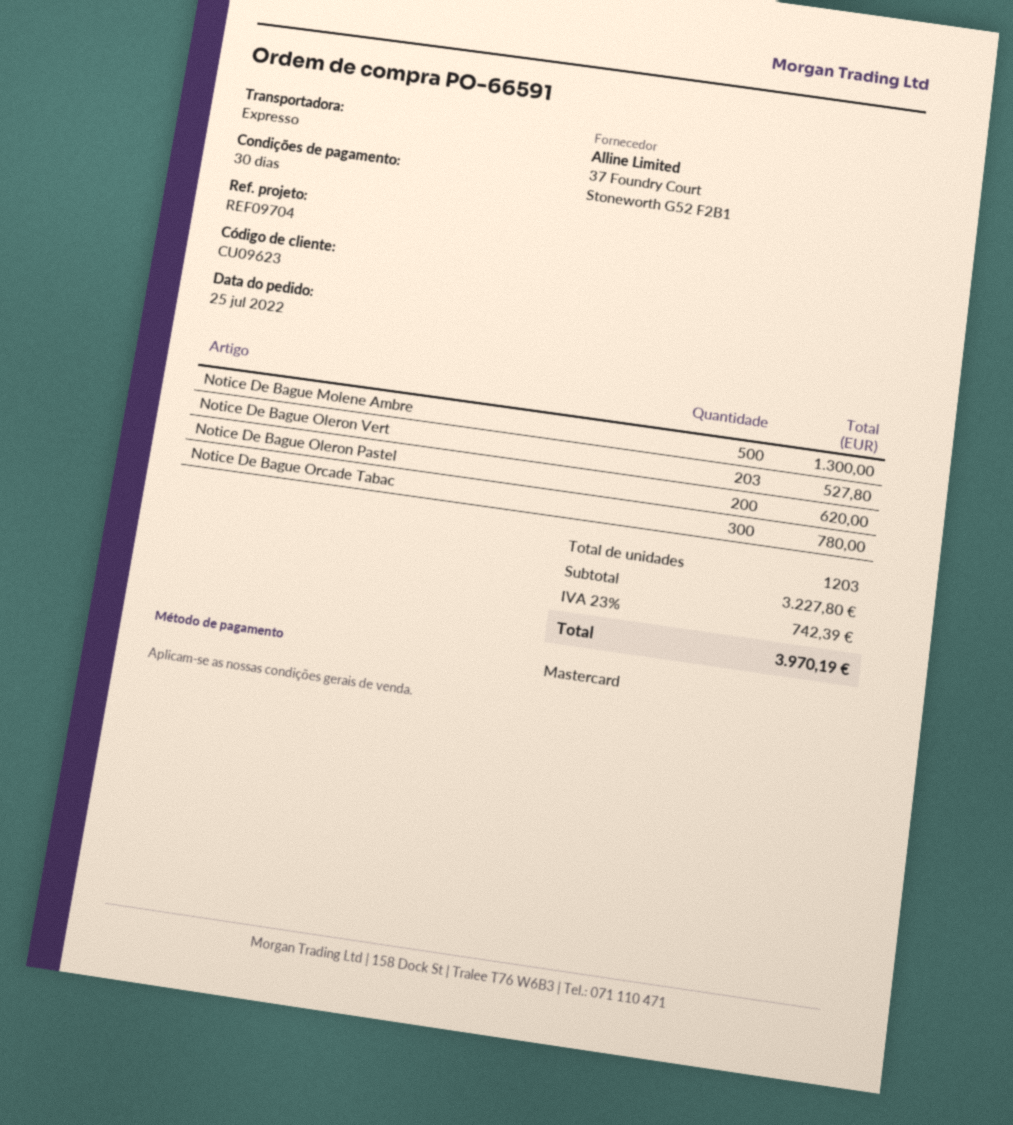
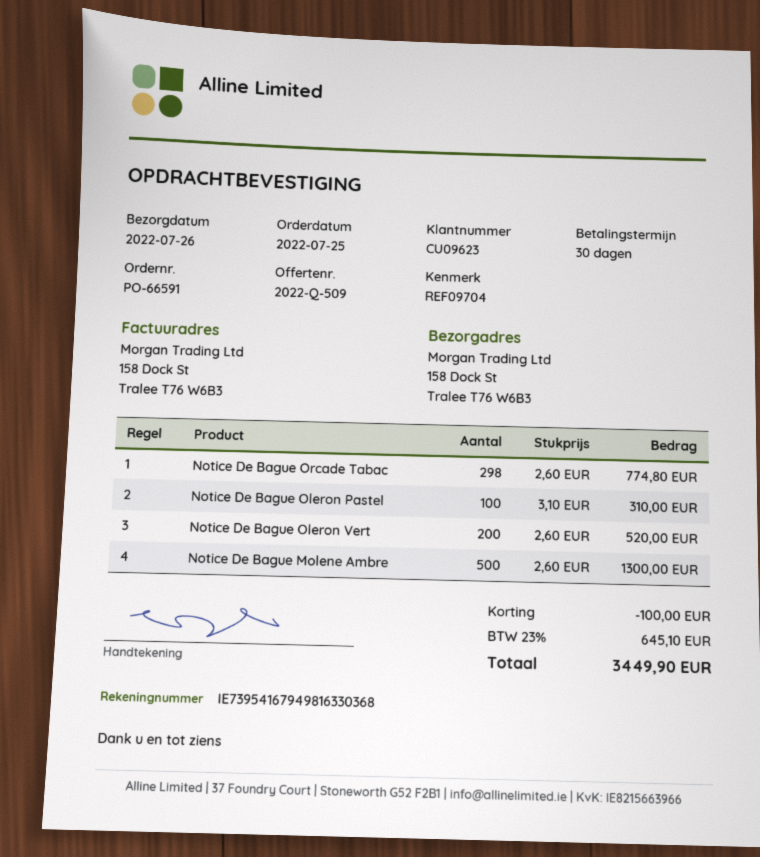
Notice De Bague Oleron Vert: 203 for 527.80 -> 200 for 520.00
Notice De Bague Oleron Pastel: 200 for 620.00 -> 100 for 310.00
Notice De Bague Orcade Tabac: 300 for 780.00 -> 298 for 774.80
discount: none -> 100.00
tax: 23% = 742.39 -> 23% = 645.10
total: 3970.19 -> 3449.90

